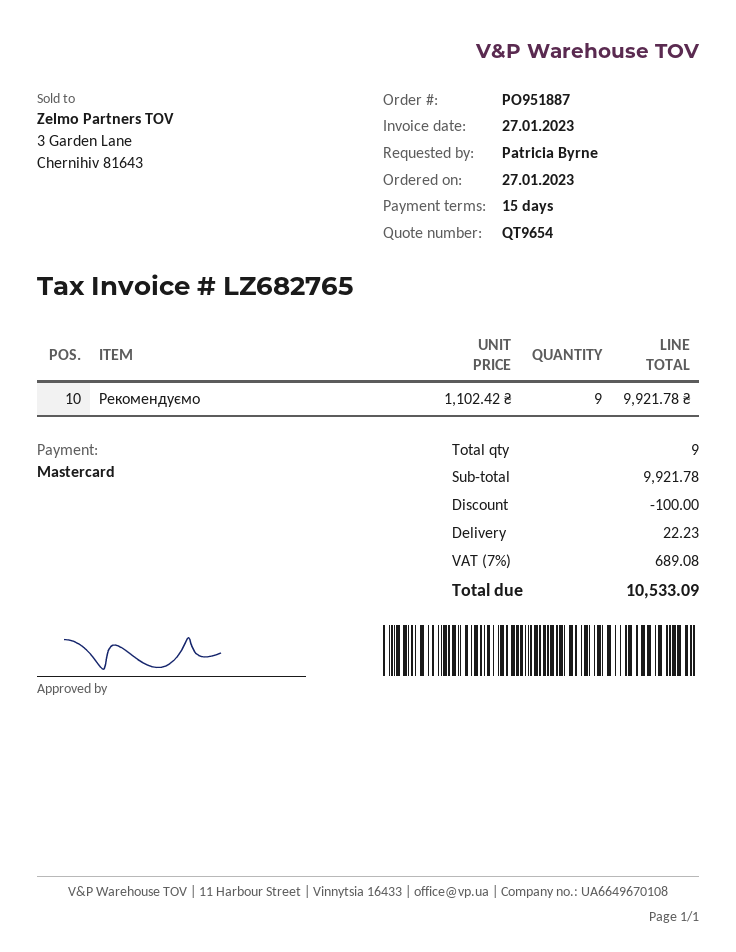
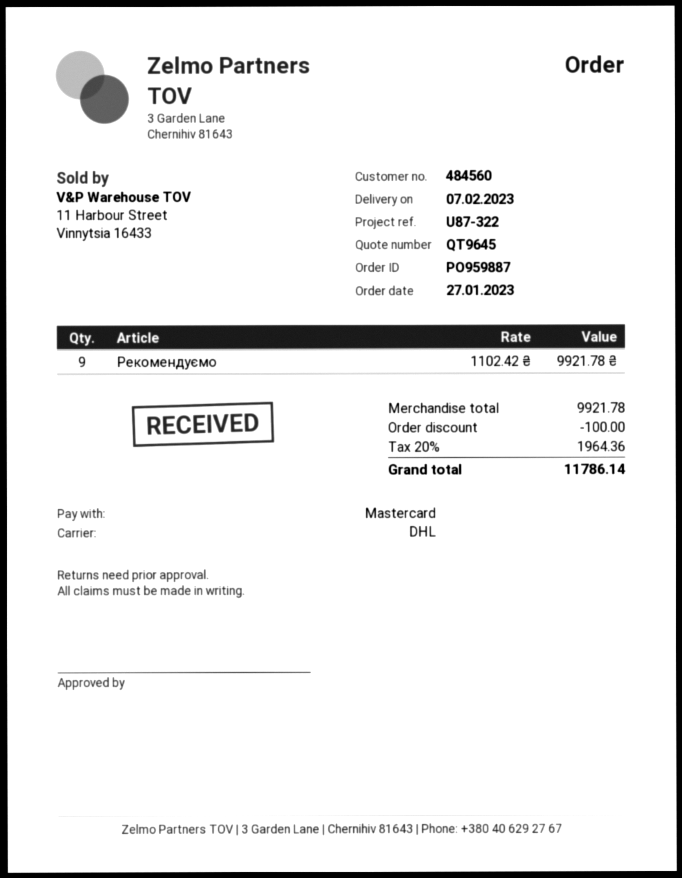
quote number: QT9654 -> QT9645
order number: PO951887 -> PO959887
shipping: 22.23 -> none
tax: 7% = 689.08 -> 20% = 1964.36
total: 10533.09 -> 11786.14

